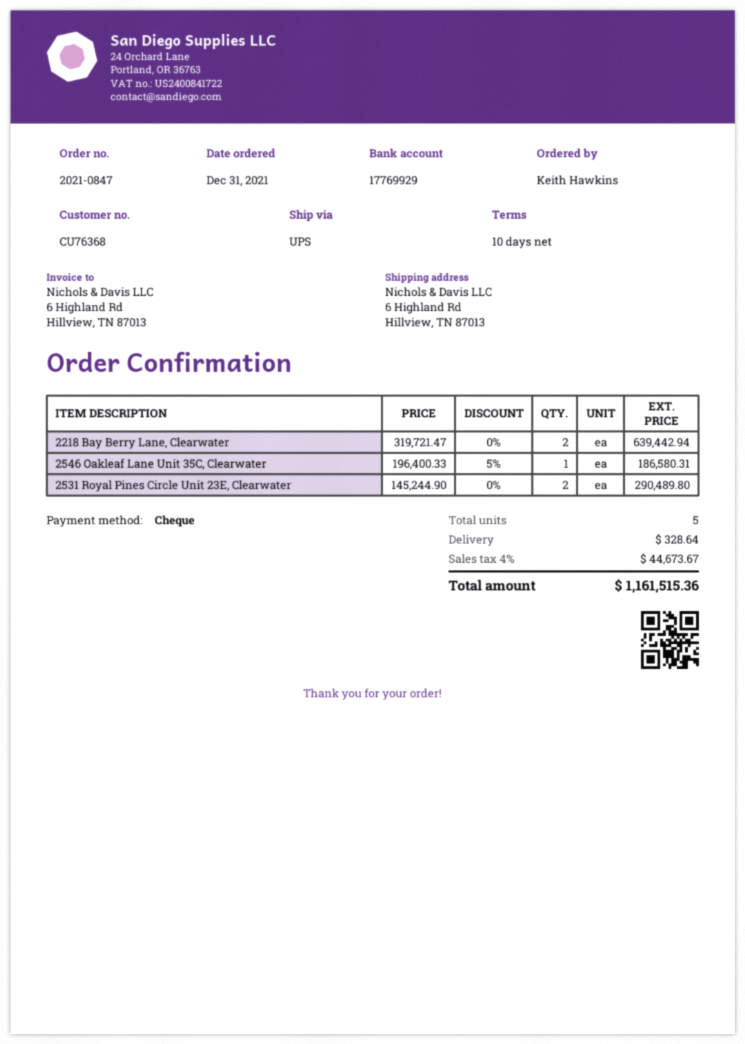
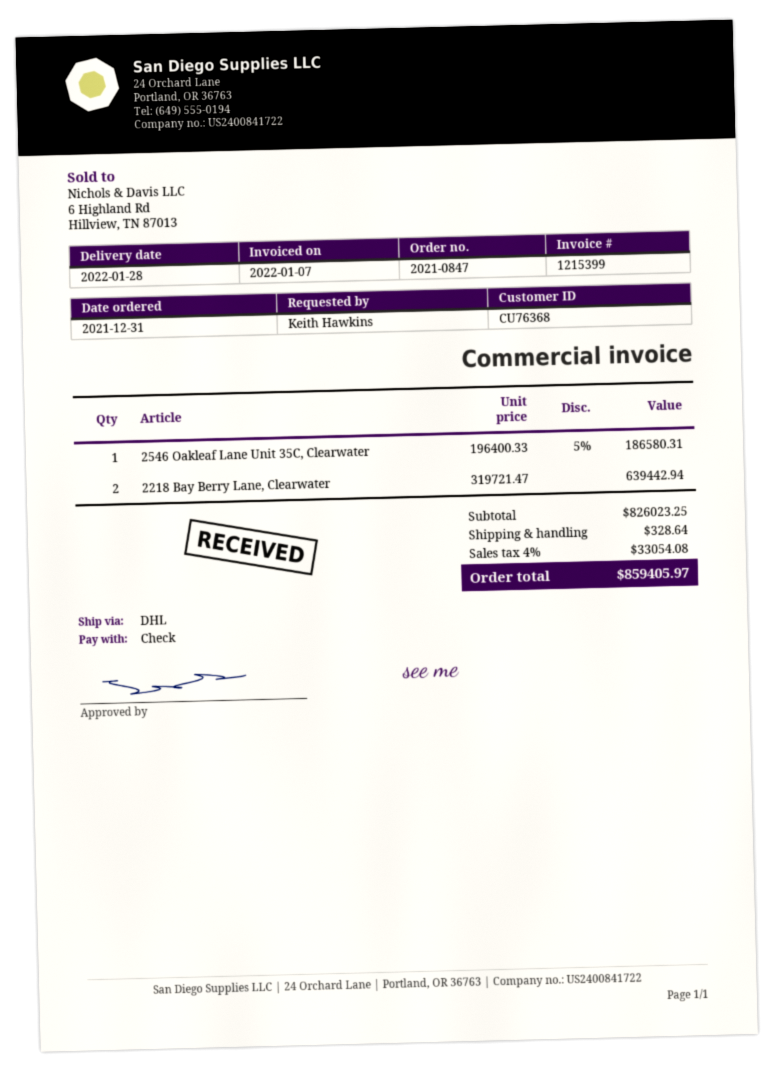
shipping method: UPS -> DHL
2531 Royal Pines Circle Unit 23E, Clearwater: 2 x 145244.90 = 290489.80 -> none
tax: 4% = 44673.67 -> 4% = 33054.08
total: 1161515.36 -> 859405.97

